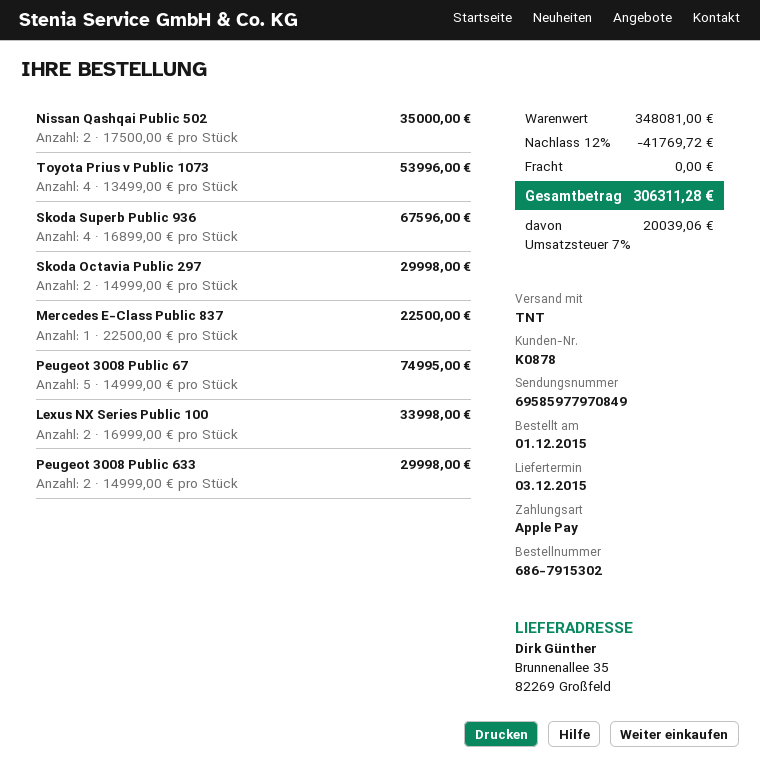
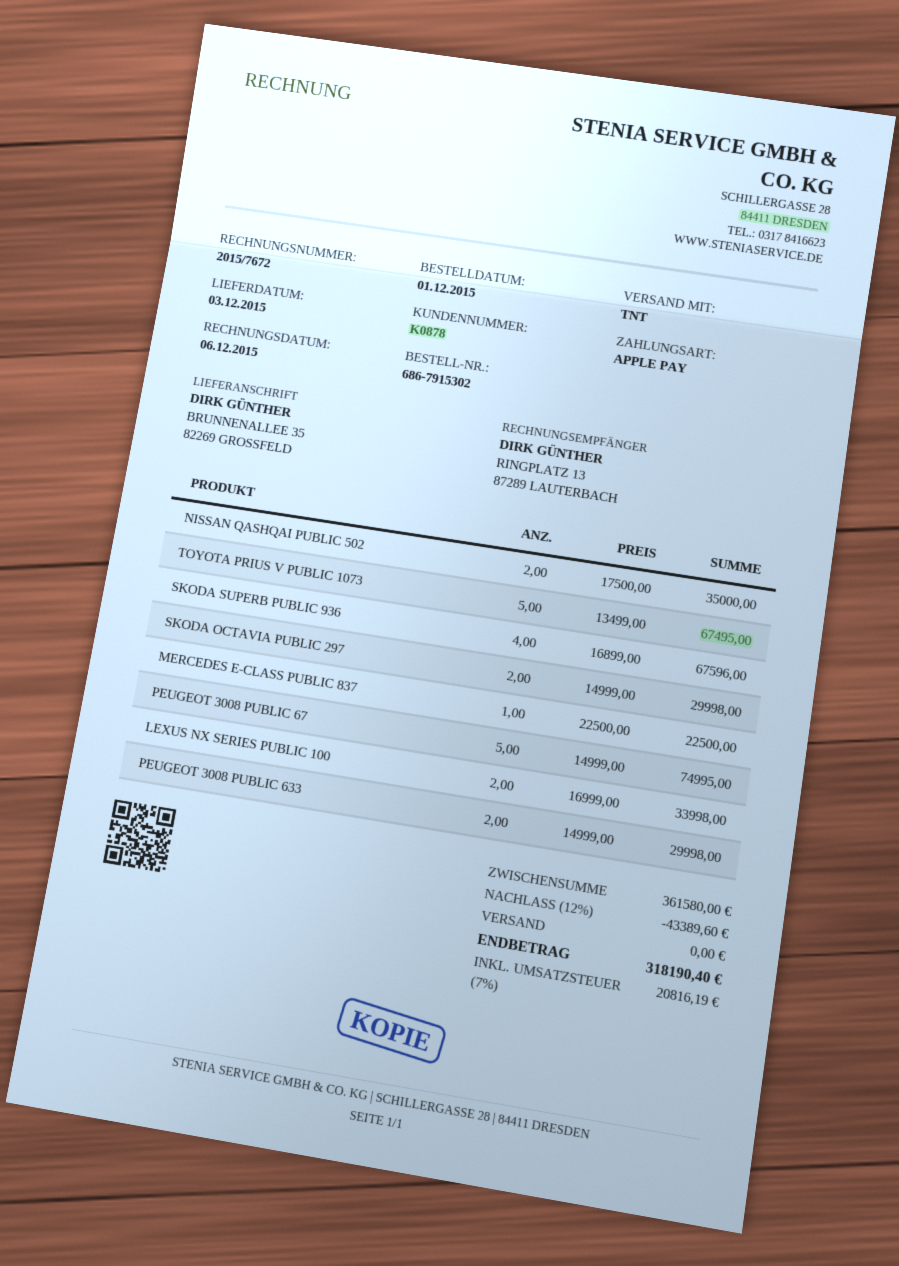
Toyota Prius v Public 1073: 4 x 13499.00 = 53996.00 -> 5 x 13499.00 = 67495.00
subtotal: 348081.00 -> 361580.00
discount: 12% = 41769.72 -> 12% = 43389.60
tax: 7% = 20039.06 -> 7% = 20816.19
total: 306311.28 -> 318190.40

